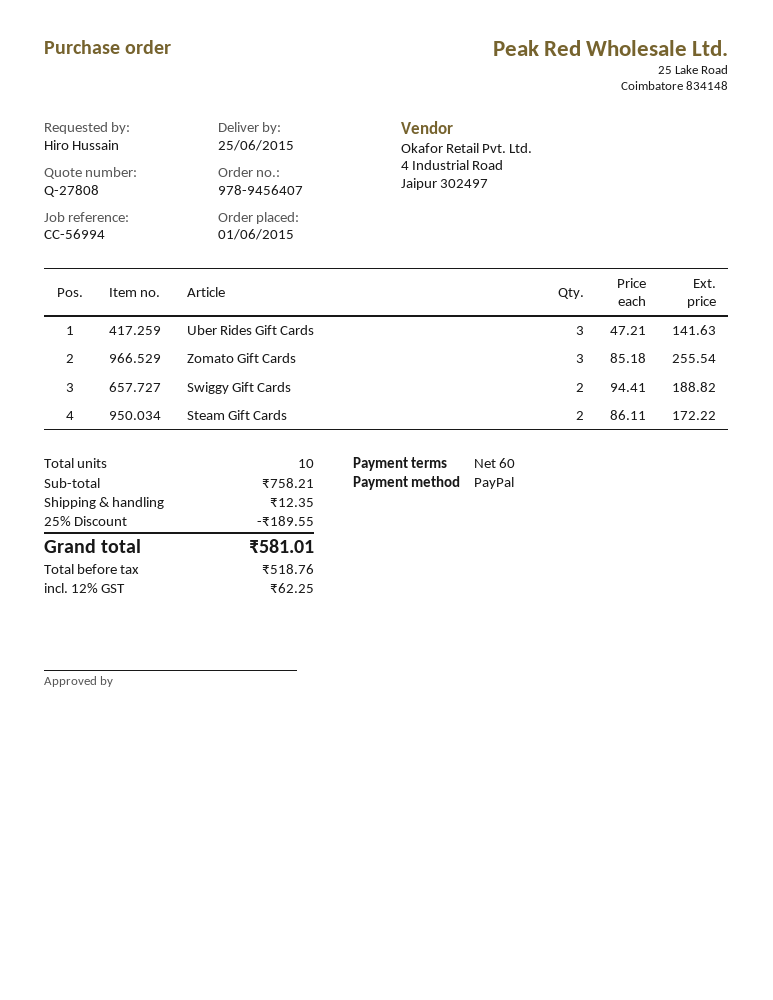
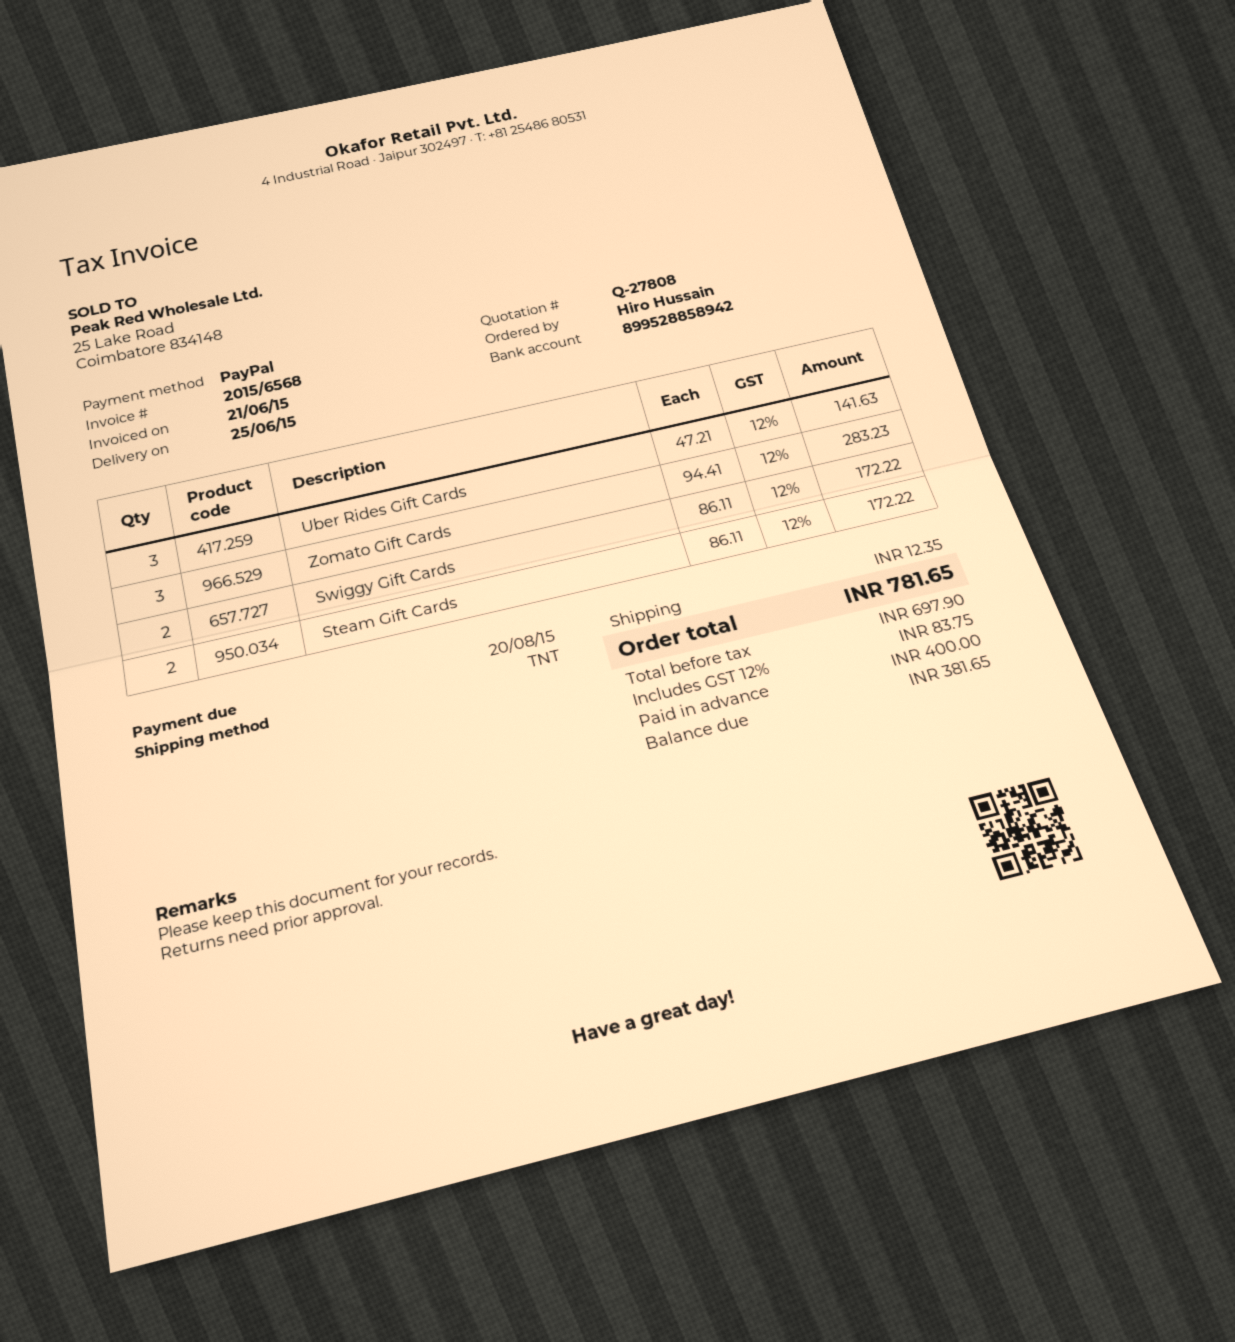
Zomato Gift Cards: 3 x 85.18 = 255.54 -> 3 x 94.41 = 283.23
Swiggy Gift Cards: 2 x 94.41 = 188.82 -> 2 x 86.11 = 172.22
discount: 25% = 189.55 -> none
net: 518.76 -> 697.90
tax: 12% = 62.25 -> 12% = 83.75
total: 581.01 -> 781.65

